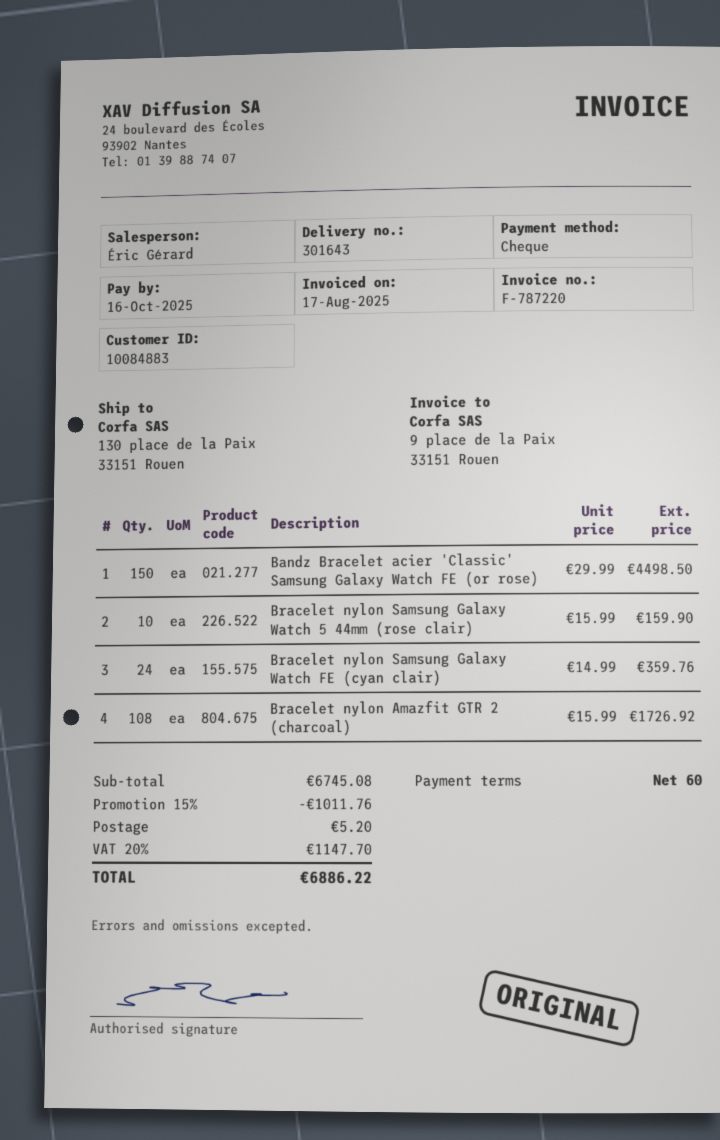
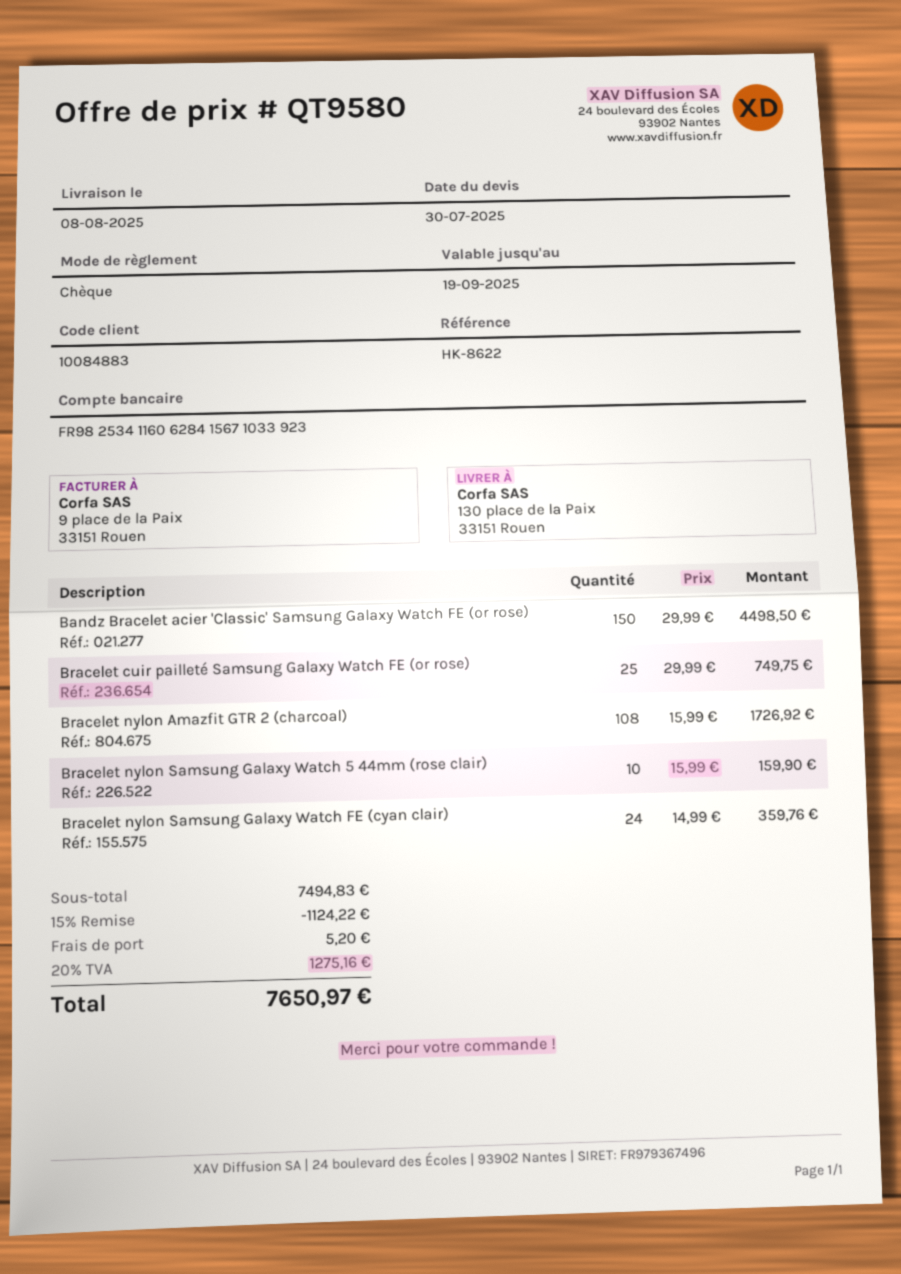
Bracelet cuir pailleté Samsung Galaxy Watch FE (or rose): none -> 25 x 29.99 = 749.75
subtotal: 6745.08 -> 7494.83
discount: 15% = 1011.76 -> 15% = 1124.22
tax: 20% = 1147.70 -> 20% = 1275.16
total: 6886.22 -> 7650.97

